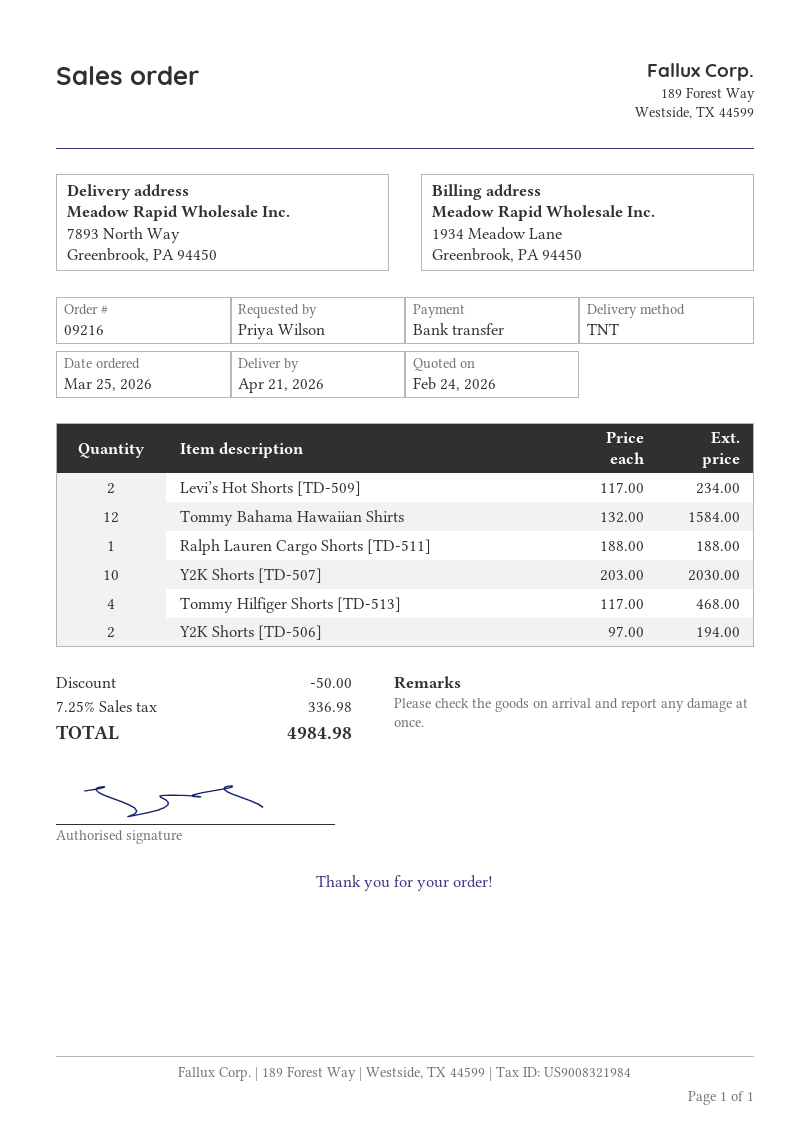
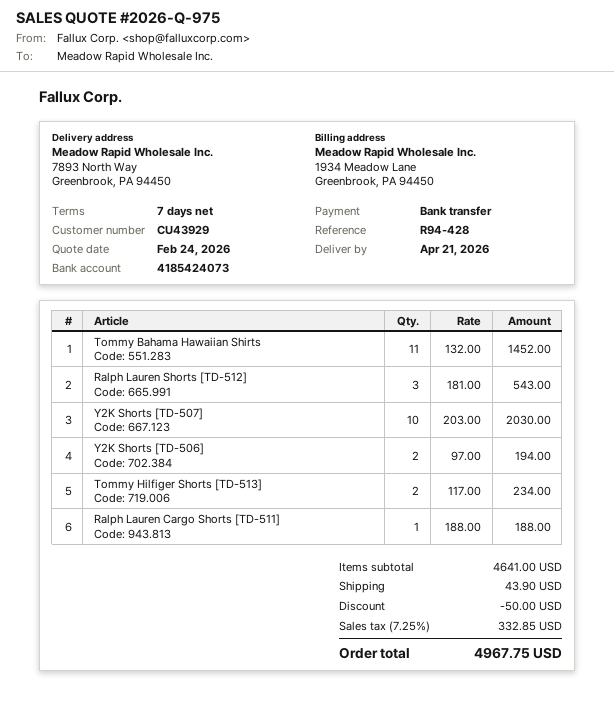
Levi’s Hot Shorts [TD-509]: 2 x 117.00 = 234.00 -> none
Tommy Bahama Hawaiian Shirts: 12 x 132.00 = 1584.00 -> 11 x 132.00 = 1452.00
Tommy Hilfiger Shorts [TD-513]: 4 x 117.00 = 468.00 -> 2 x 117.00 = 234.00
Ralph Lauren Shorts [TD-512]: none -> 3 x 181.00 = 543.00
shipping: none -> 43.90
tax: 7.25% = 336.98 -> 7.25% = 332.85
total: 4984.98 -> 4967.75

